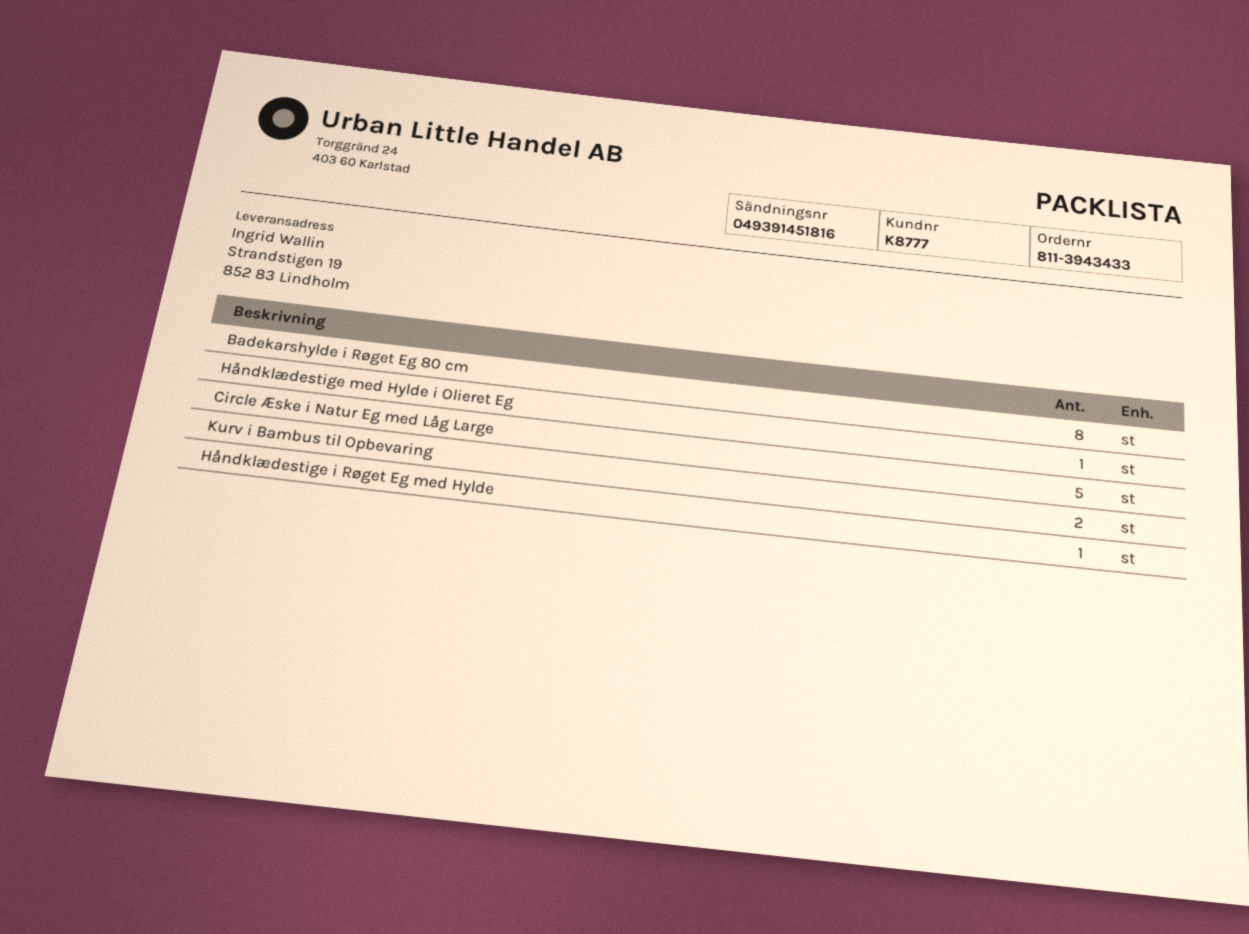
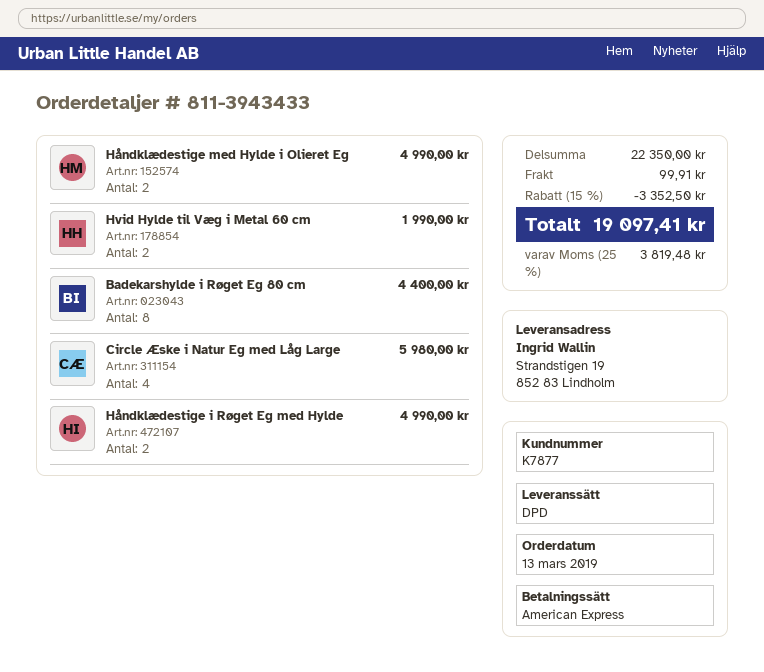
customer number: K8777 -> K7877
Håndklædestige med Hylde i Olieret Eg: 1 -> 2
Circle Æske i Natur Eg med Låg Large: 5 -> 4
Kurv i Bambus til Opbevaring: 2 -> none
Håndklædestige i Røget Eg med Hylde: 1 -> 2
Hvid Hylde til Væg i Metal 60 cm: none -> 2

